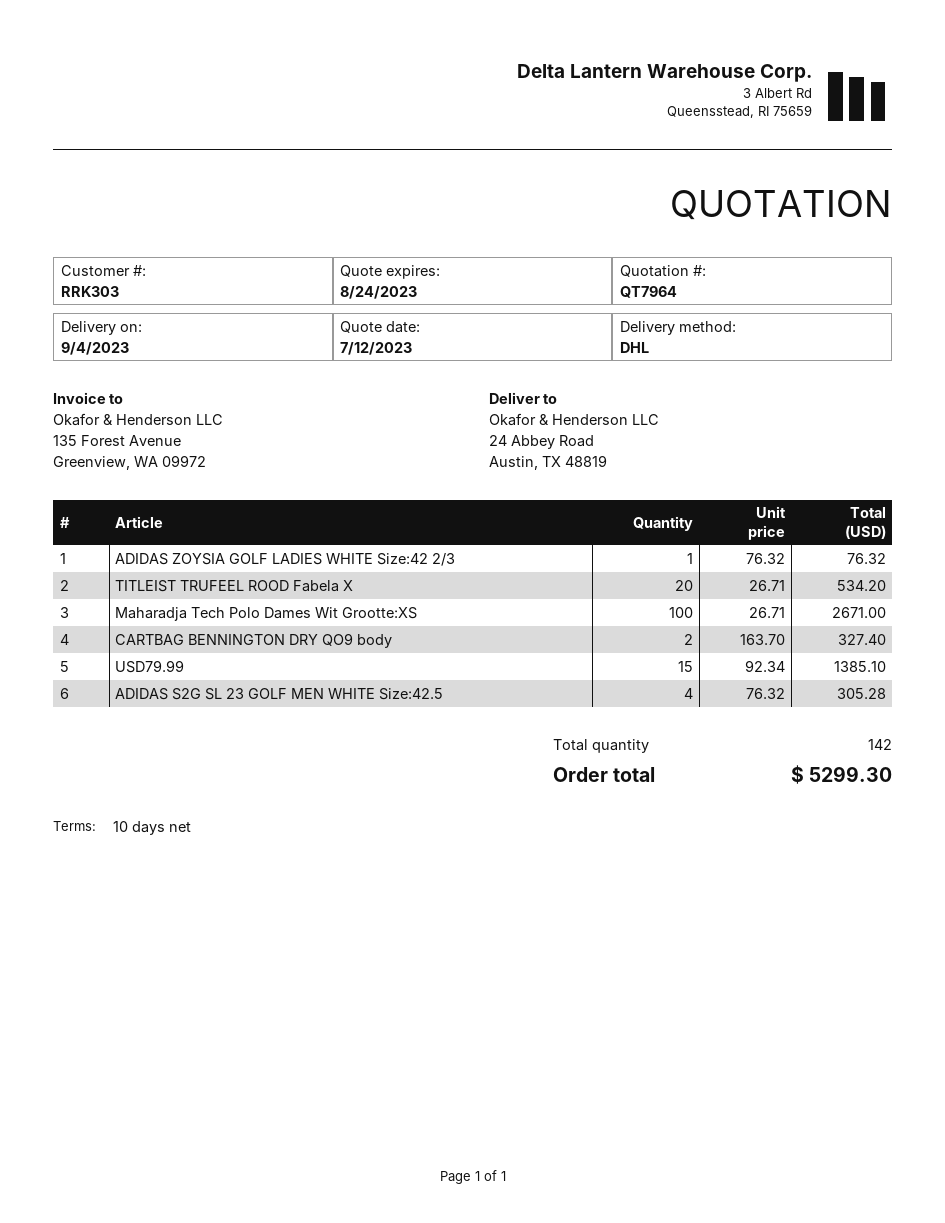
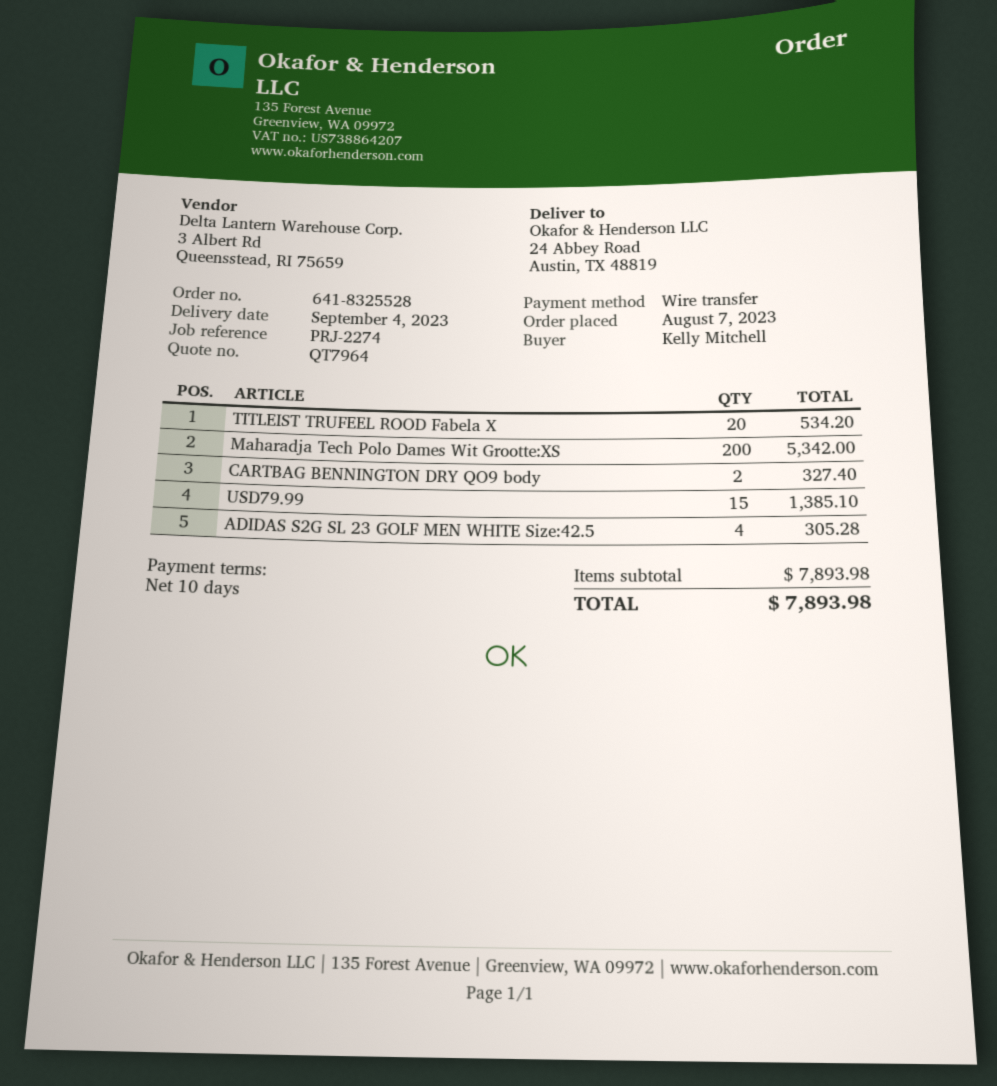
ADIDAS ZOYSIA GOLF LADIES WHITE Size:42 2/3: 1 for 76.32 -> none
Maharadja Tech Polo Dames Wit Grootte:XS: 100 for 2671.00 -> 200 for 5342.00
total: 5299.30 -> 7893.98

